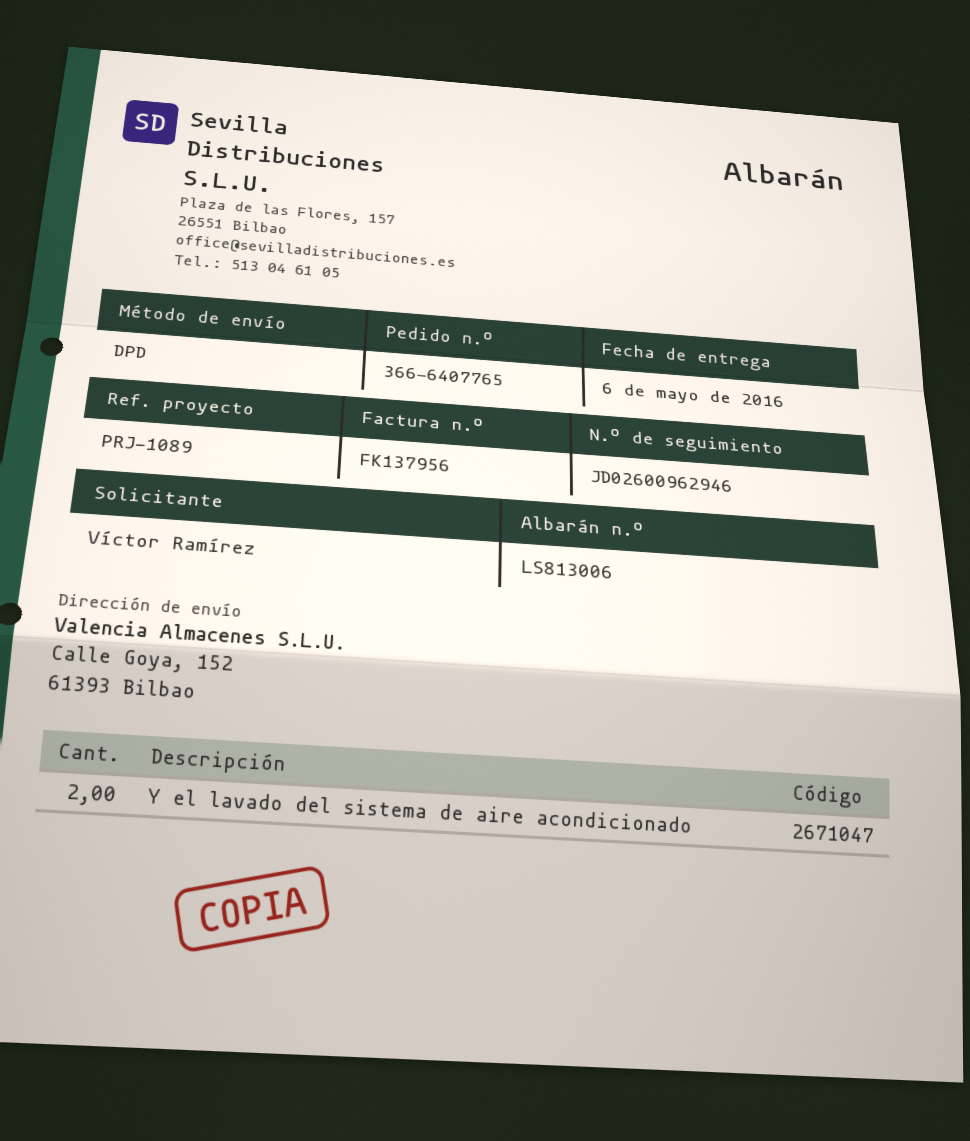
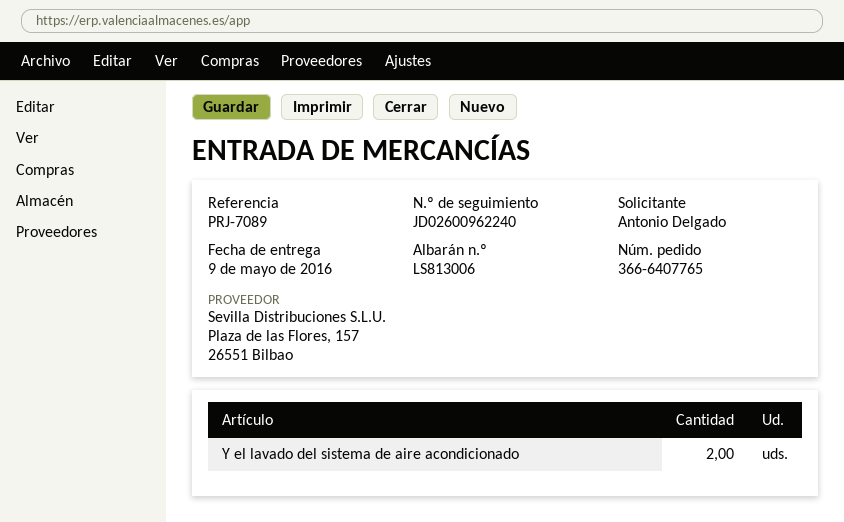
delivery date: 2016-05-06 -> 2016-05-09
reference: PRJ-1089 -> PRJ-7089
ordered by: Víctor Ramírez -> Antonio Delgado
tracking number: JD02600962946 -> JD02600962240

